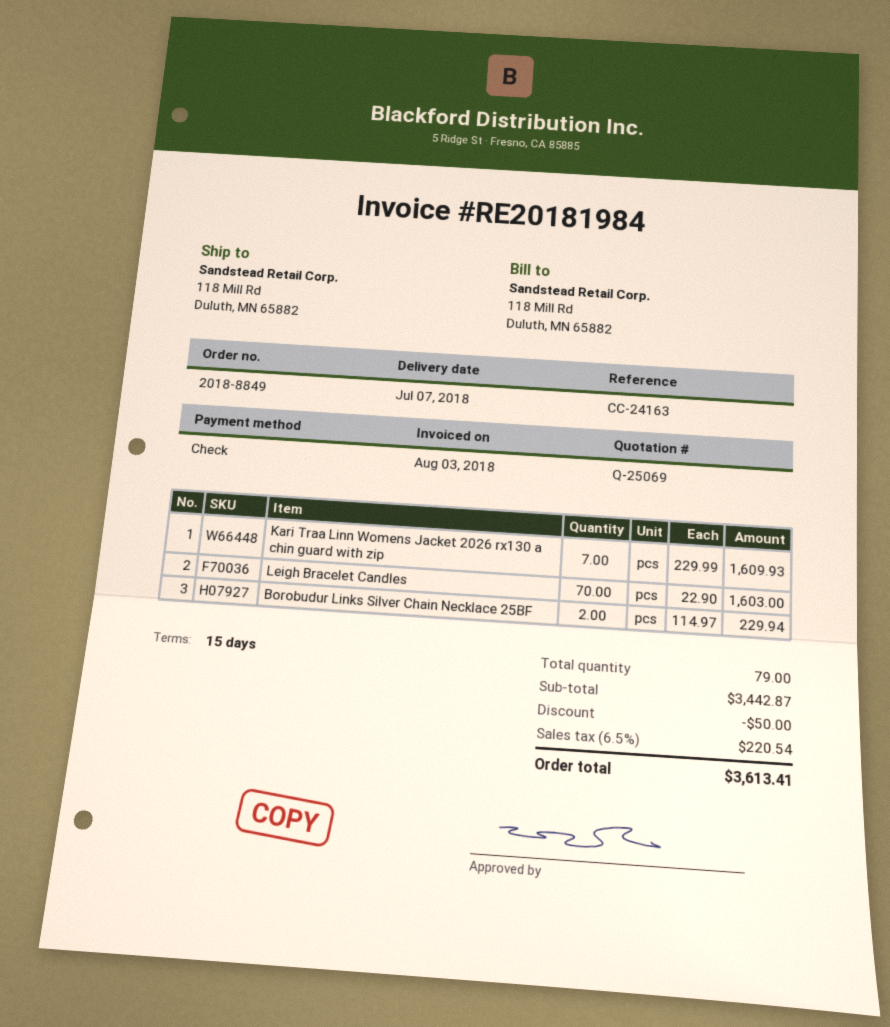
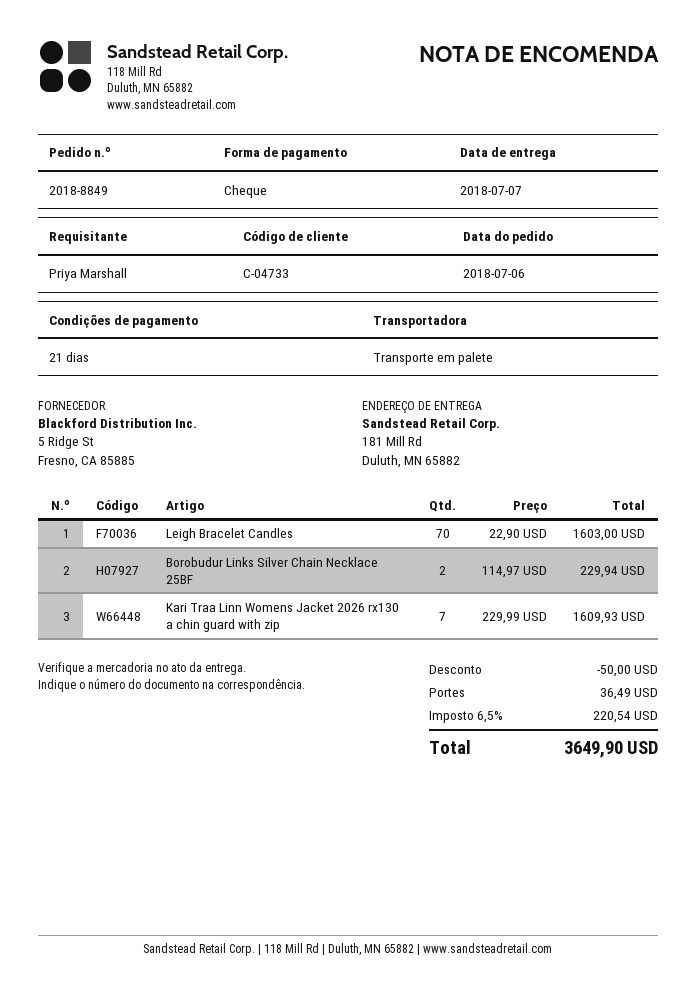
payment terms: 15 days -> 21 days
ship to: 118 Mill Rd, Duluth, MN 65882 -> 181 Mill Rd, Duluth, MN 65882
shipping: none -> 36.49
total: 3613.41 -> 3649.90

